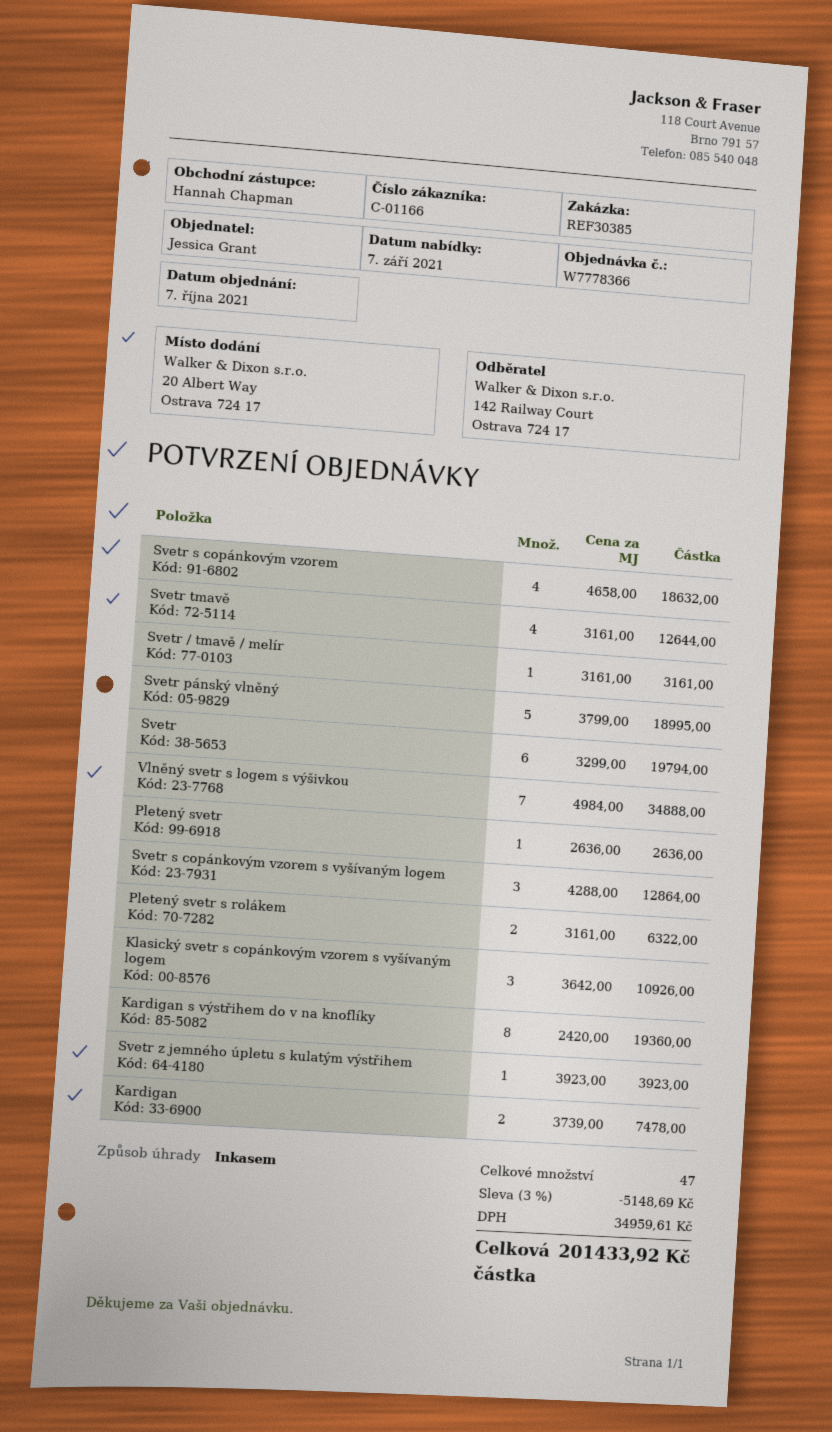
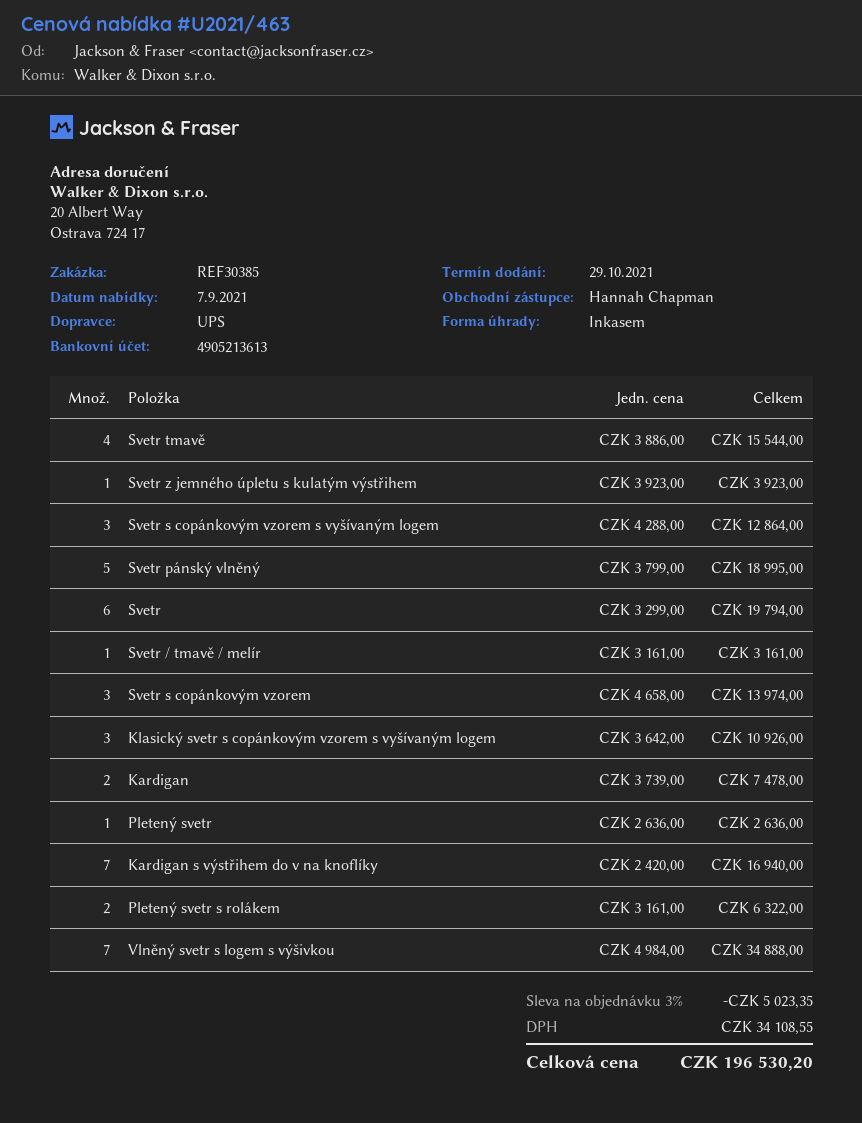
Svetr s copánkovým vzorem: 4 x 4658.00 = 18632.00 -> 3 x 4658.00 = 13974.00
Svetr tmavě: 4 x 3161.00 = 12644.00 -> 4 x 3886.00 = 15544.00
Kardigan s výstřihem do v na knoflíky: 8 x 2420.00 = 19360.00 -> 7 x 2420.00 = 16940.00
discount: 3% = 5148.69 -> 3% = 5023.35
tax: 34959.61 -> 34108.55
total: 201433.92 -> 196530.20

